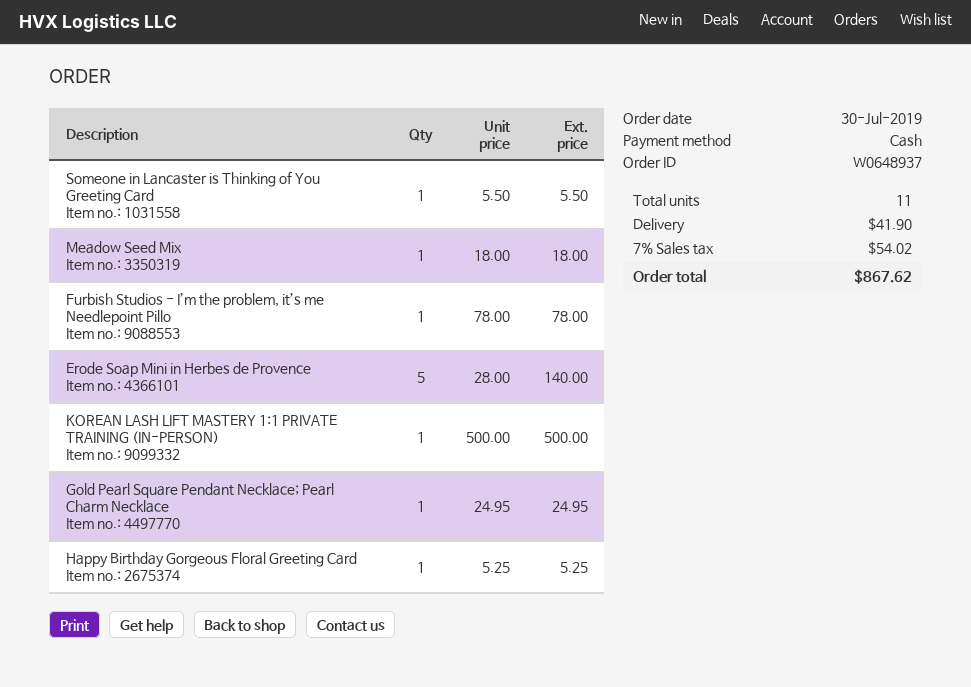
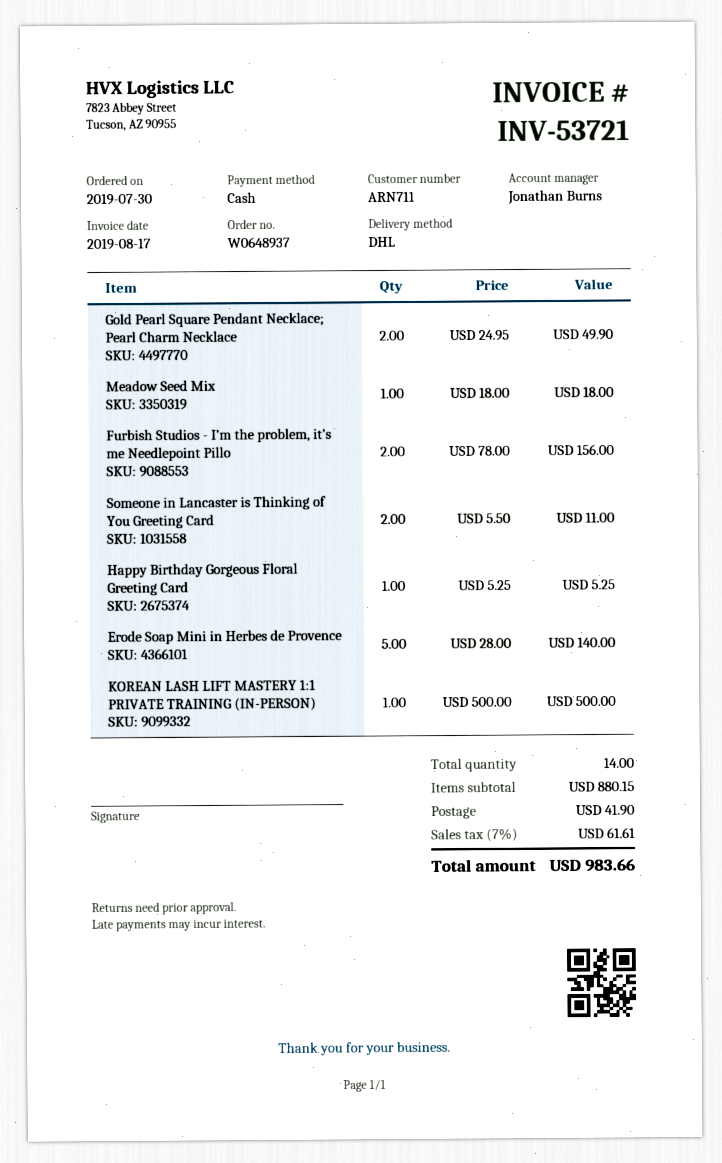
Someone in Lancaster is Thinking of You Greeting Card: 1 x 5.50 = 5.50 -> 2 x 5.50 = 11.00
Furbish Studios - I’m the problem, it’s me Needlepoint Pillo: 1 x 78.00 = 78.00 -> 2 x 78.00 = 156.00
Gold Pearl Square Pendant Necklace; Pearl Charm Necklace: 1 x 24.95 = 24.95 -> 2 x 24.95 = 49.90
total quantity: 11 -> 14
tax: 7% = 54.02 -> 7% = 61.61
total: 867.62 -> 983.66

